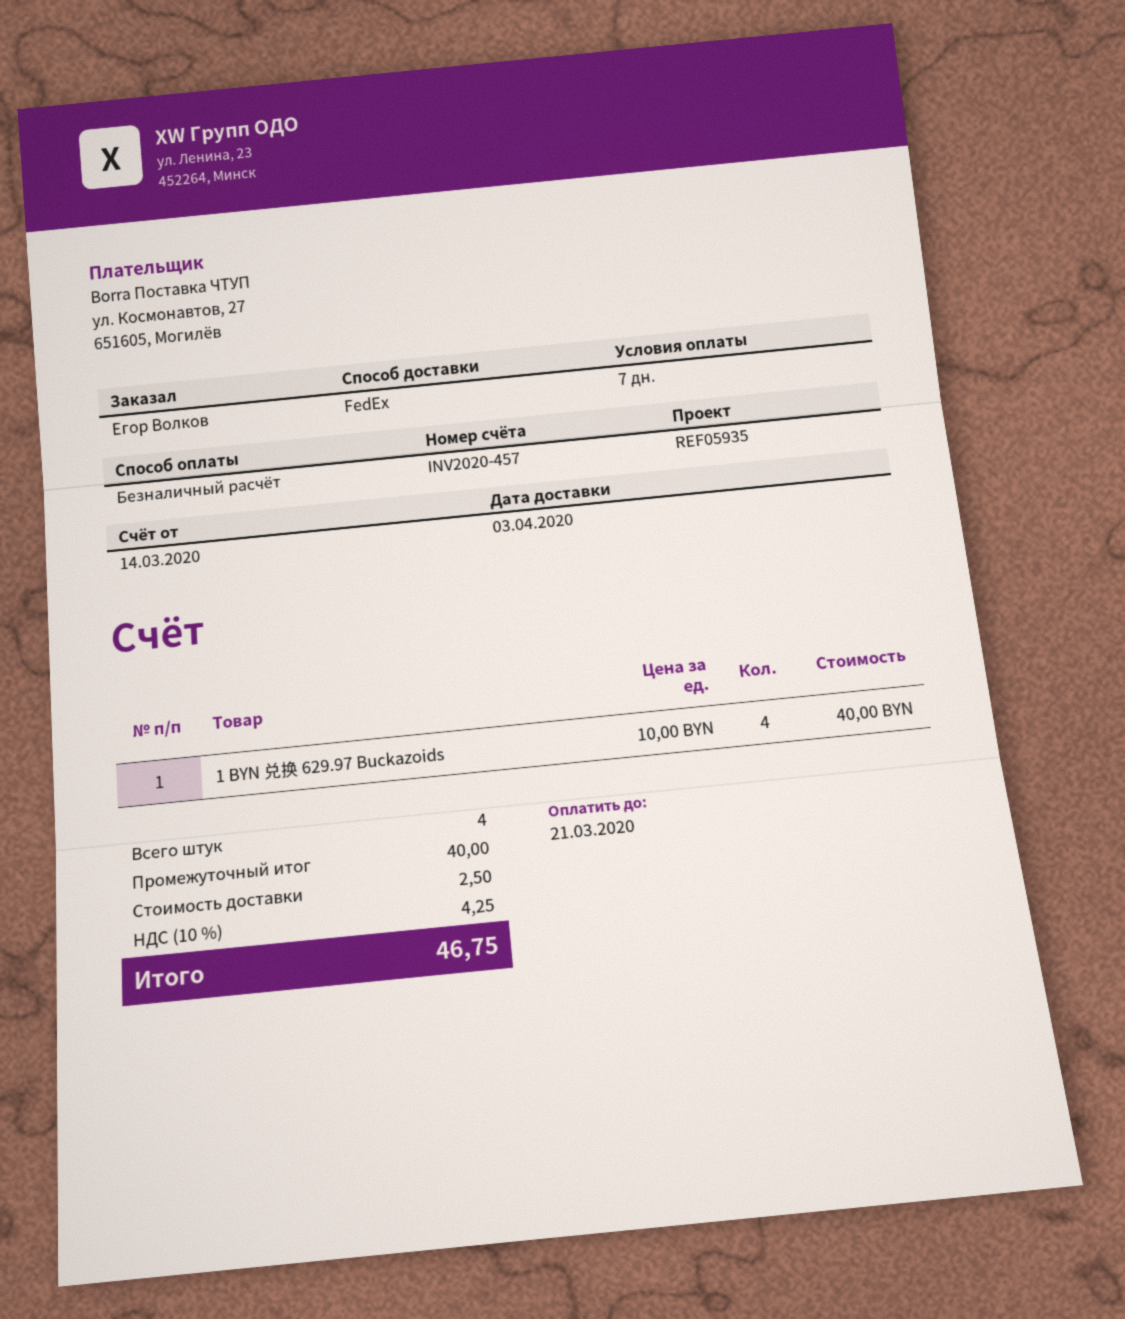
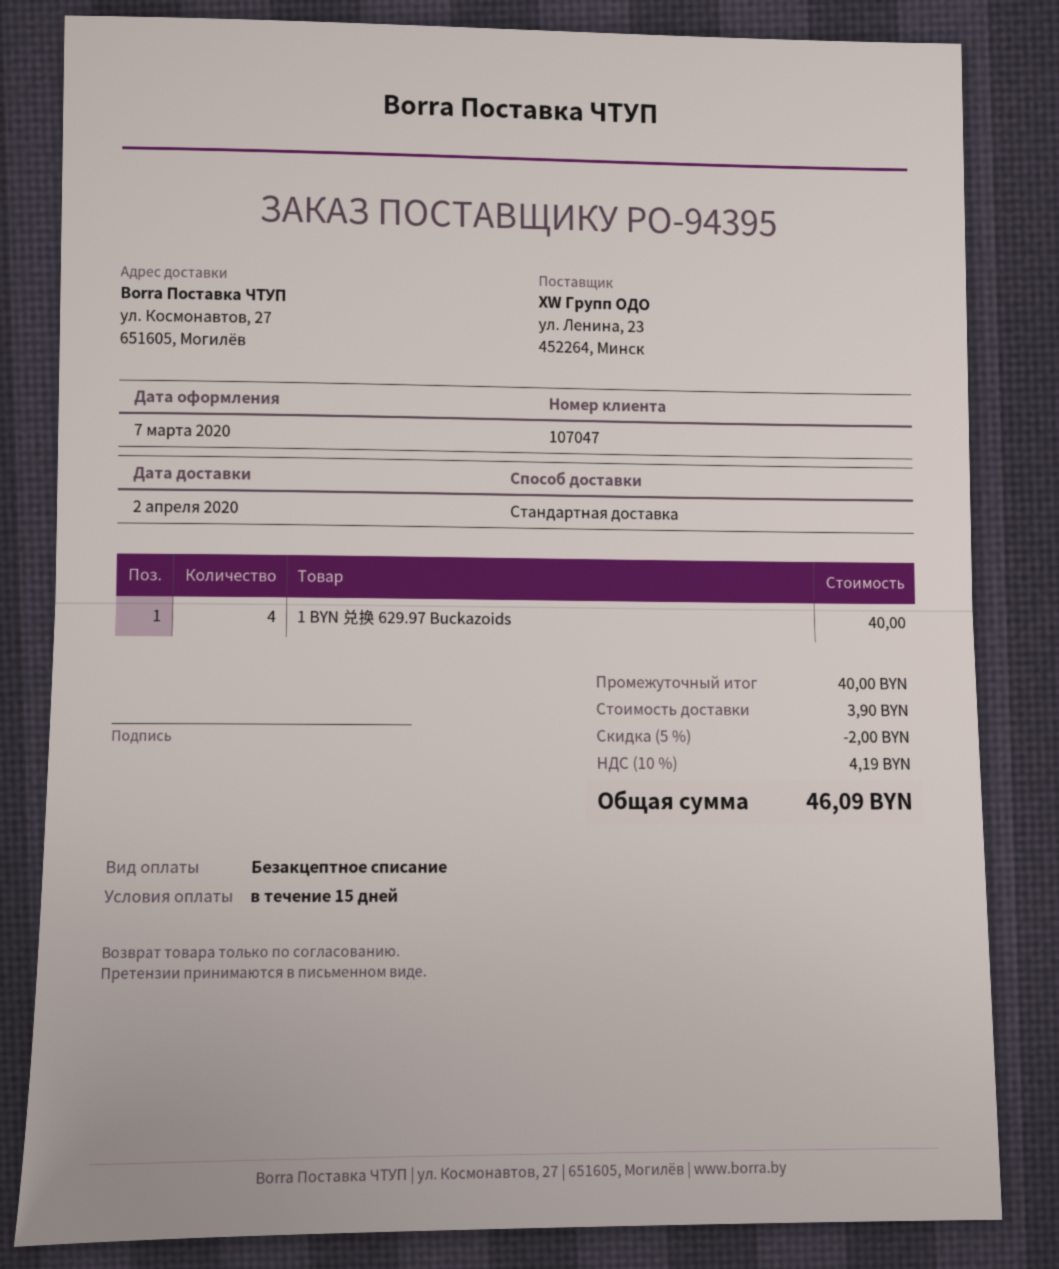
delivery date: 2020-04-03 -> 2020-04-02
payment terms: 7 days -> 15 days
payment method: bank transfer -> direct debit
shipping method: FedEx -> standard
discount: none -> 5% = 2.00
shipping: 2.50 -> 3.90
tax: 10% = 4.25 -> 10% = 4.19
total: 46.75 -> 46.09

